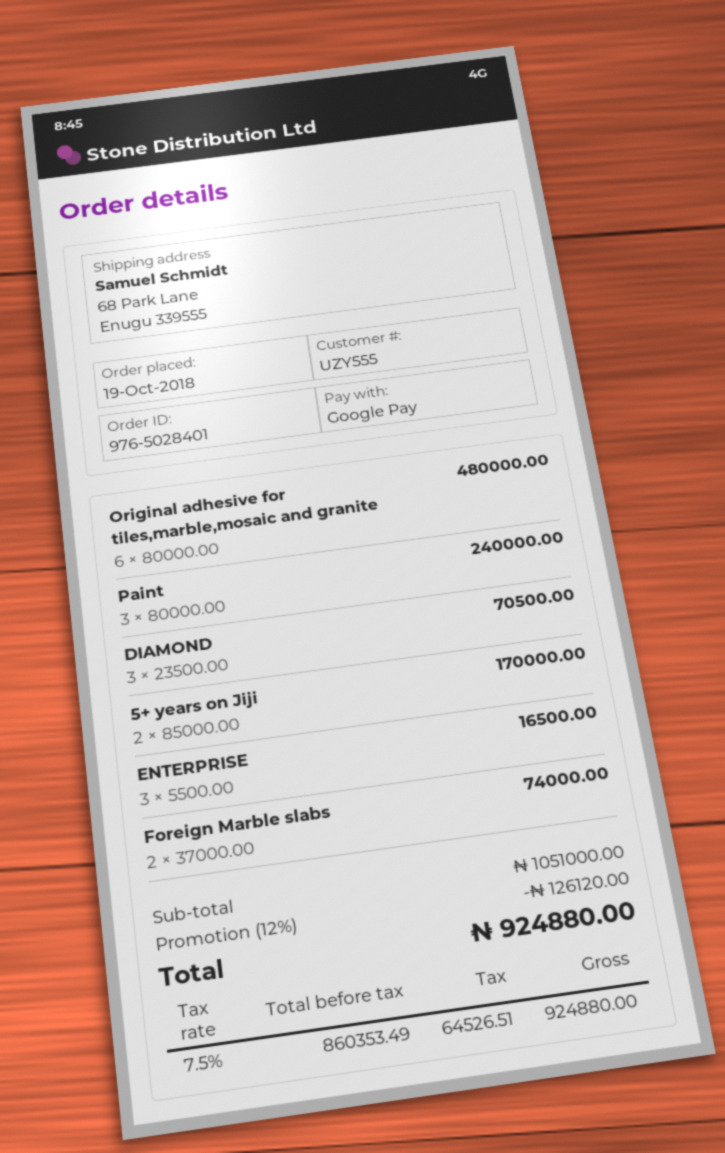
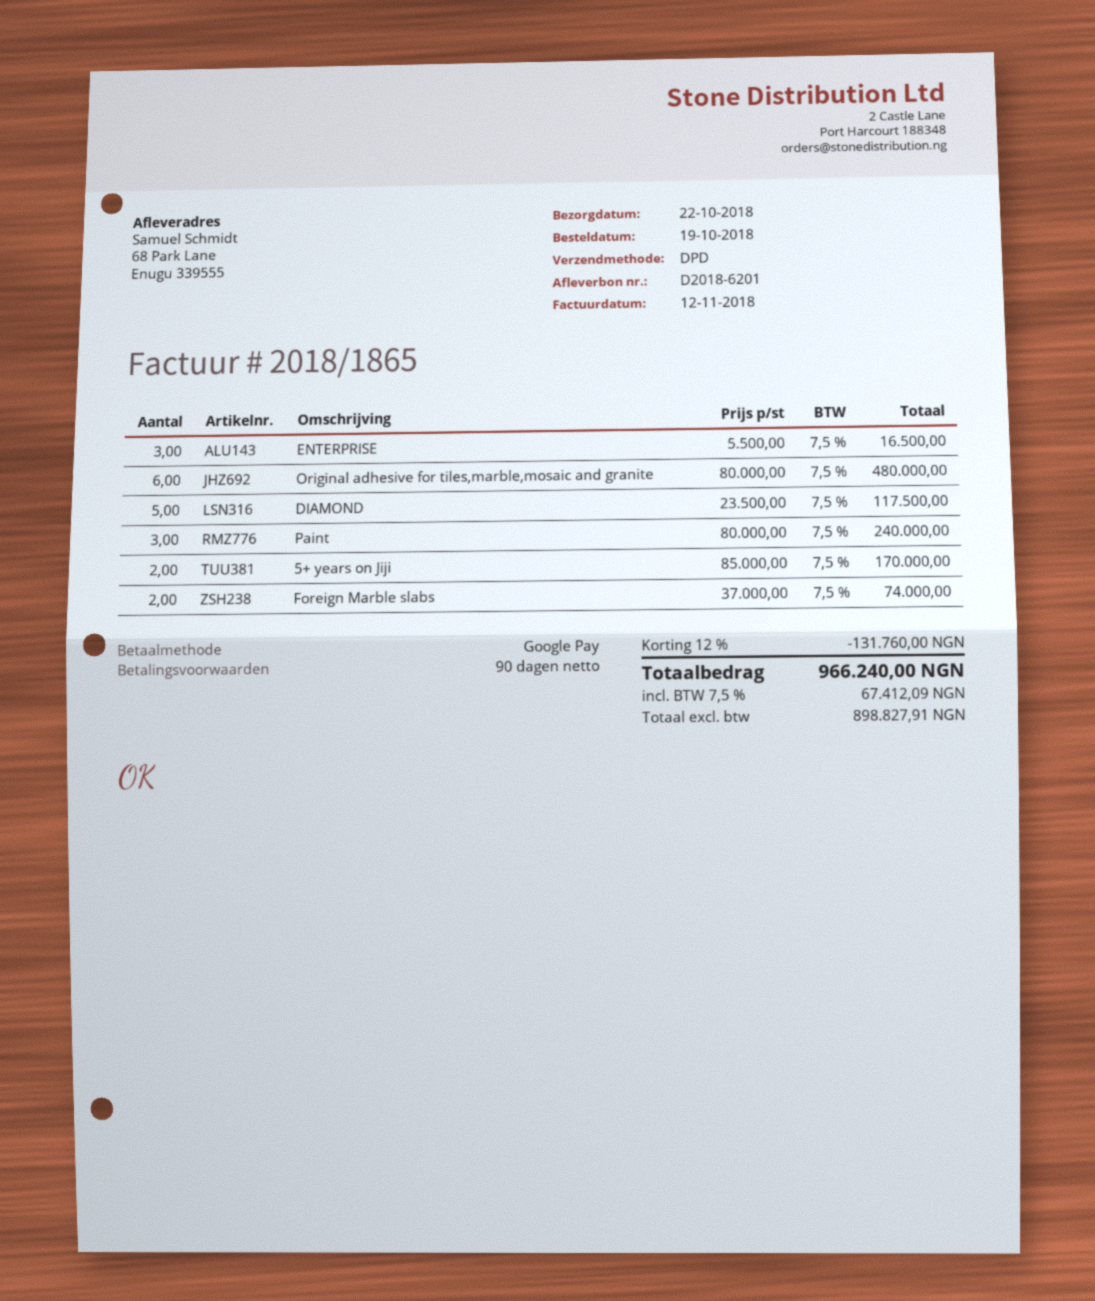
DIAMOND: 3 x 23500.00 = 70500.00 -> 5 x 23500.00 = 117500.00
discount: 12% = 126120.00 -> 12% = 131760.00
net: 860353.49 -> 898827.91
tax: 7.5% = 64526.51 -> 7.5% = 67412.09
total: 924880.00 -> 966240.00

